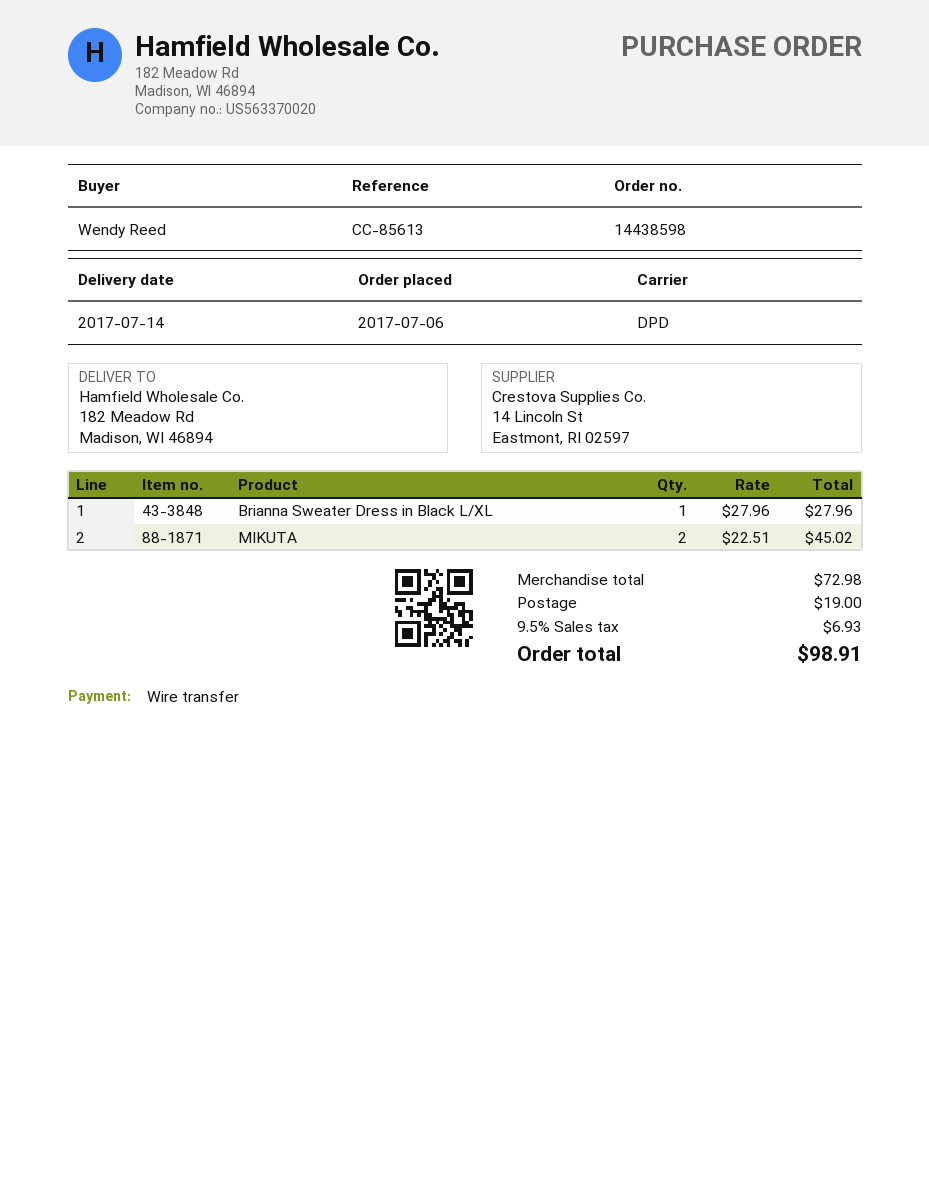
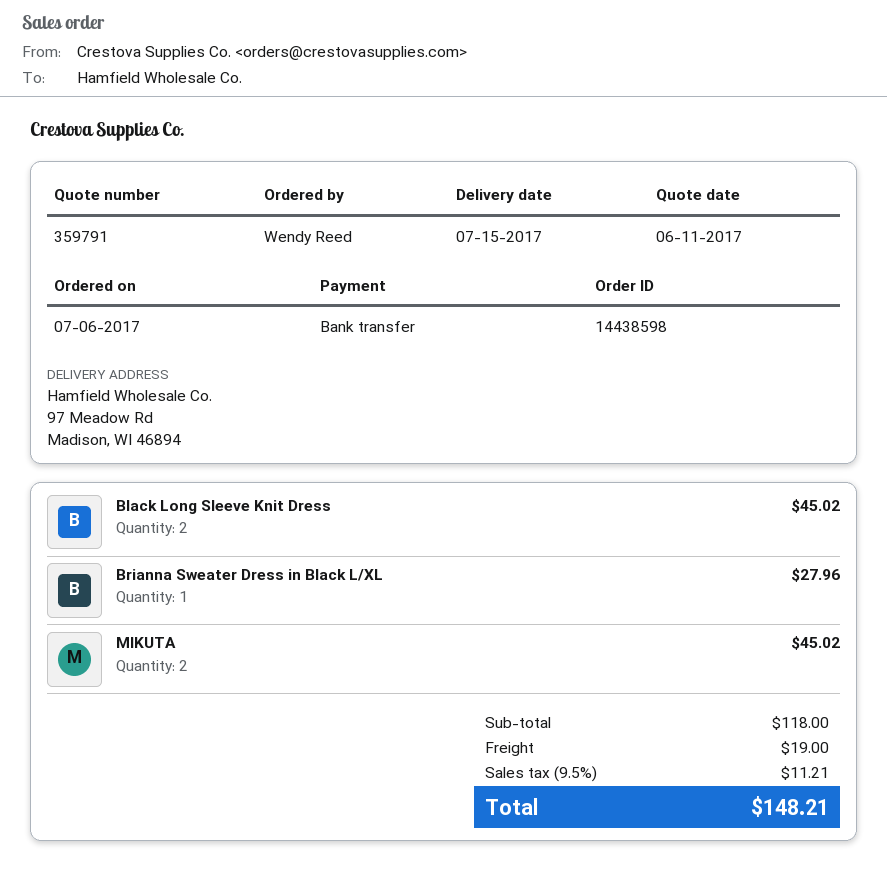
delivery date: 2017-07-14 -> 2017-07-15
ship to: 182 Meadow Rd, Madison, WI 46894 -> 97 Meadow Rd, Madison, WI 46894
Black Long Sleeve Knit Dress: none -> 2 for 45.02
subtotal: 72.98 -> 118.00
tax: 9.5% = 6.93 -> 9.5% = 11.21
total: 98.91 -> 148.21

